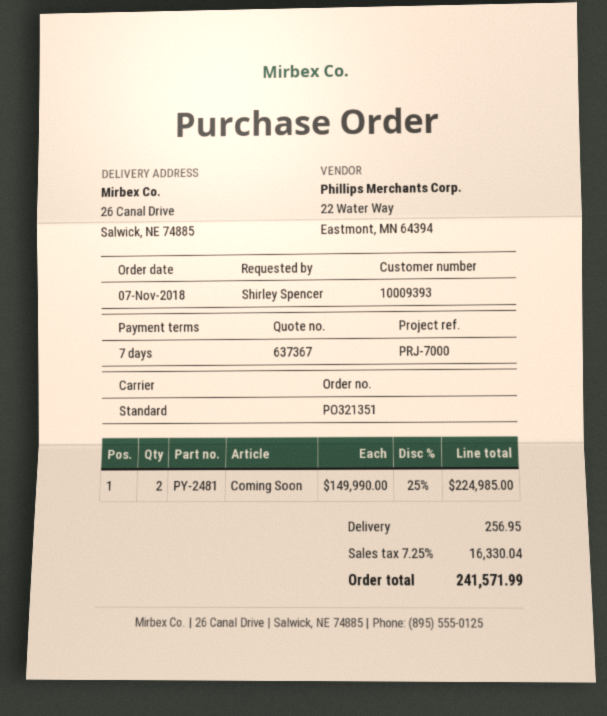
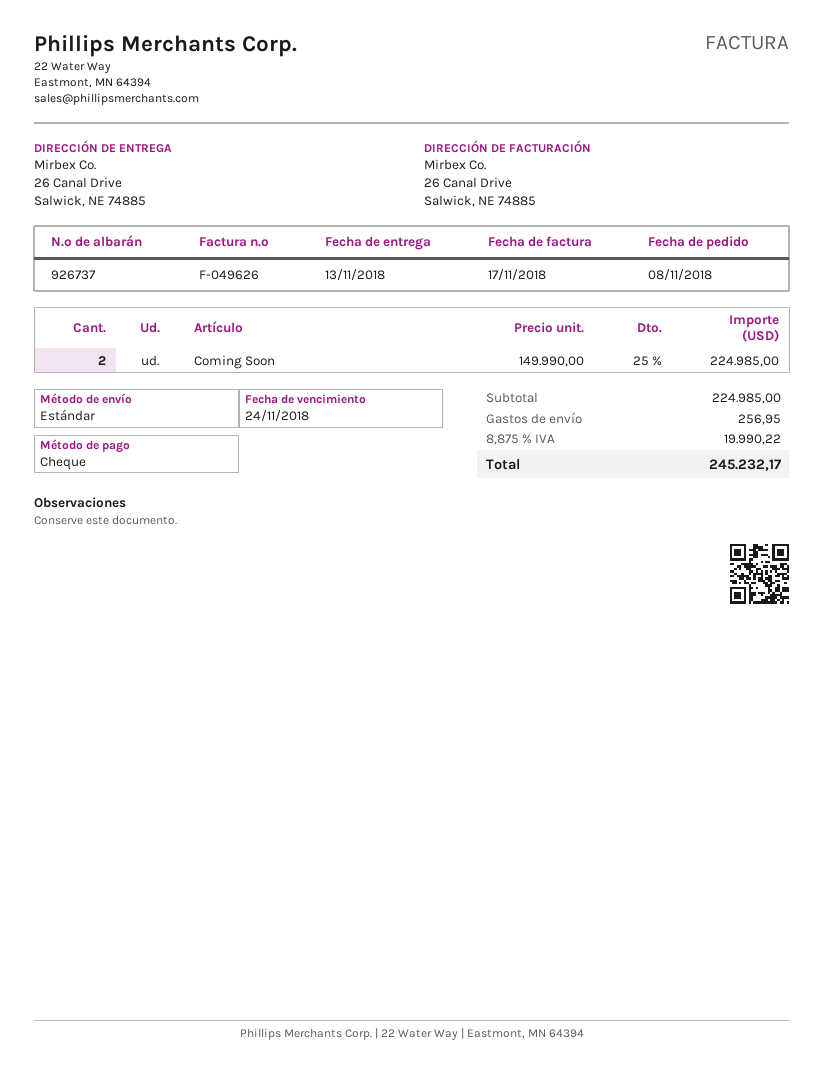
order date: 2018-11-07 -> 2018-11-08
tax: 7.25% = 16330.04 -> 8.875% = 19990.22
total: 241571.99 -> 245232.17

